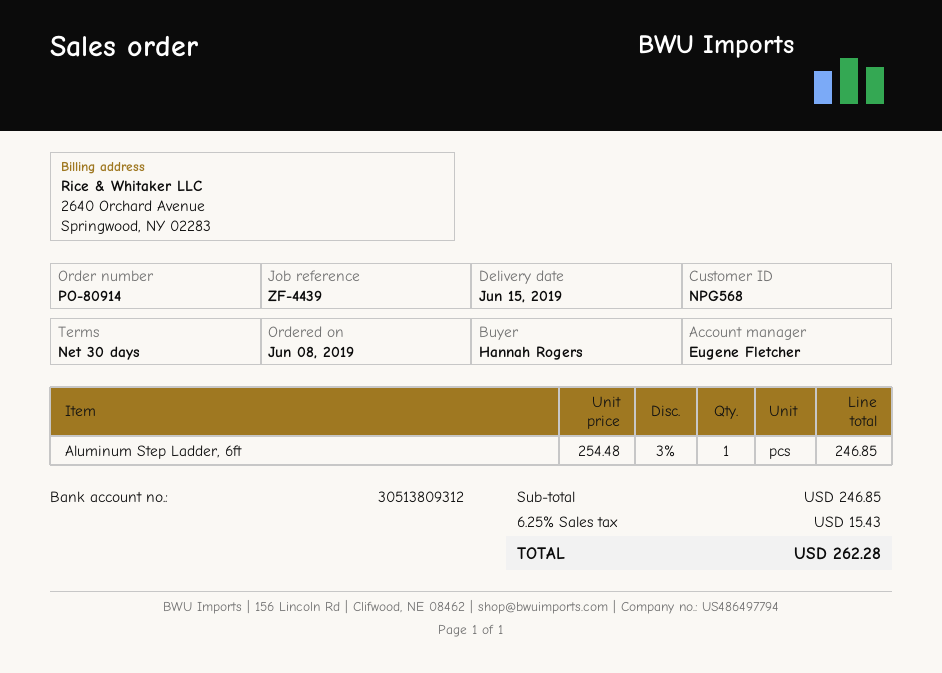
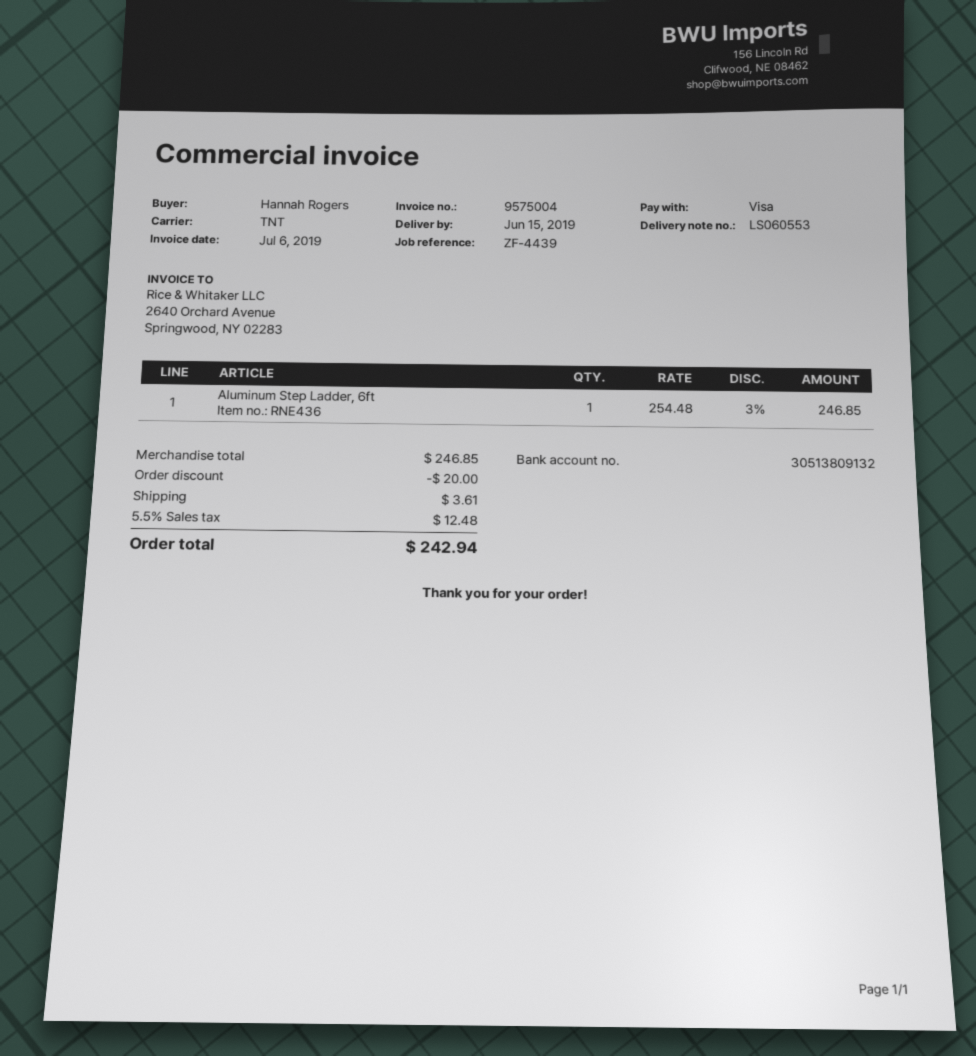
bank account: 30513809312 -> 30513809132
discount: none -> 20.00
shipping: none -> 3.61
tax: 6.25% = 15.43 -> 5.5% = 12.48
total: 262.28 -> 242.94

